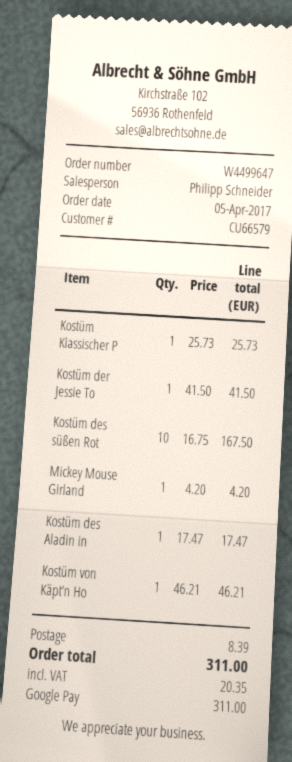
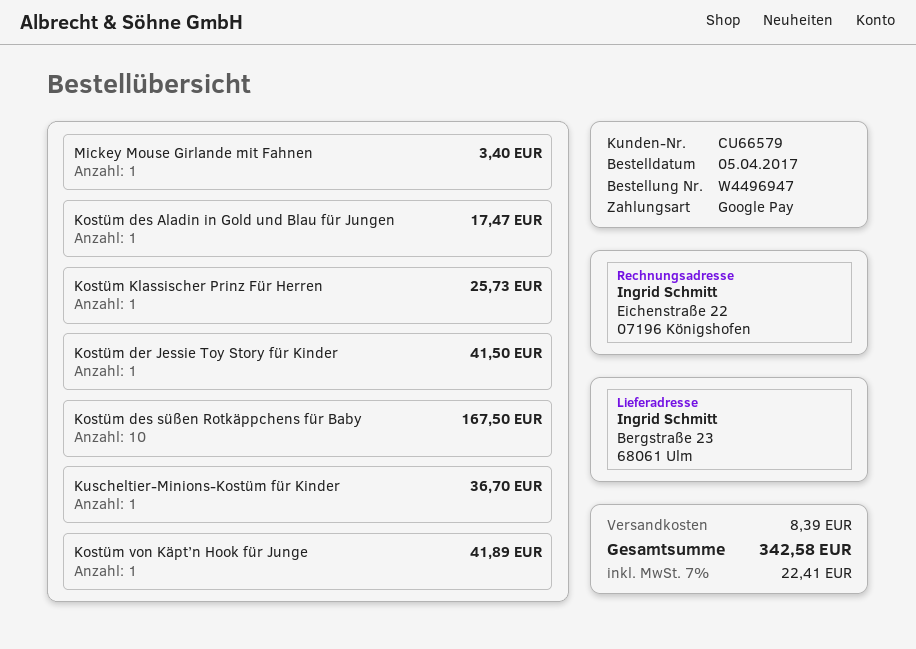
order number: W4499647 -> W4496947
Mickey Mouse Girland: 1 for 4.20 -> 1 for 3.40
Kostüm von Käpt’n Ho: 1 for 46.21 -> 1 for 41.89
Kuscheltier-Minions-Kostüm für Kinder: none -> 1 for 36.70
tax: 20.35 -> 22.41
total: 311.00 -> 342.58

